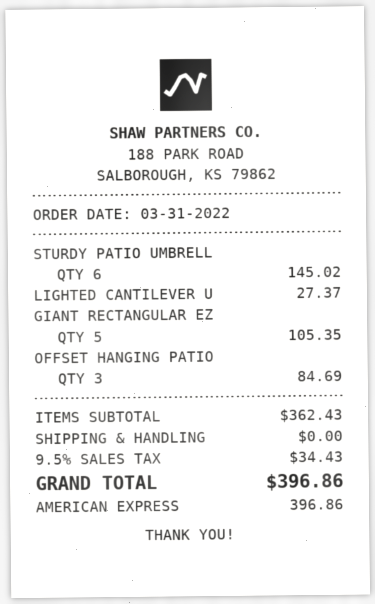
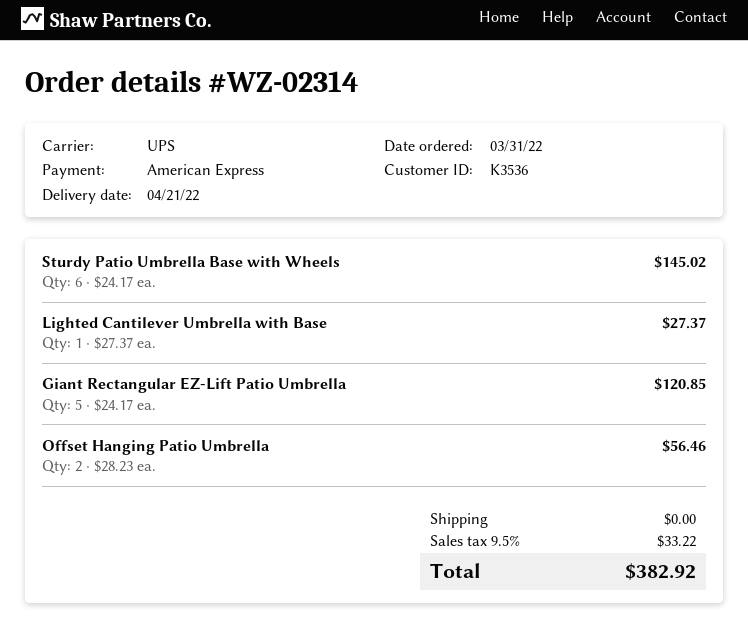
GIANT RECTANGULAR EZ: 5 for 105.35 -> 5 for 120.85
OFFSET HANGING PATIO: 3 for 84.69 -> 2 for 56.46
tax: 9.5% = 34.43 -> 9.5% = 33.22
total: 396.86 -> 382.92

